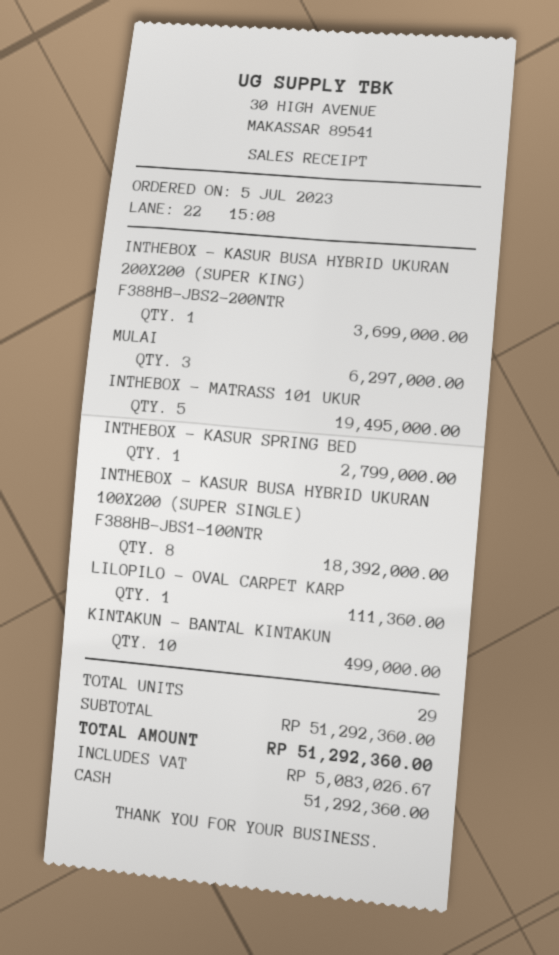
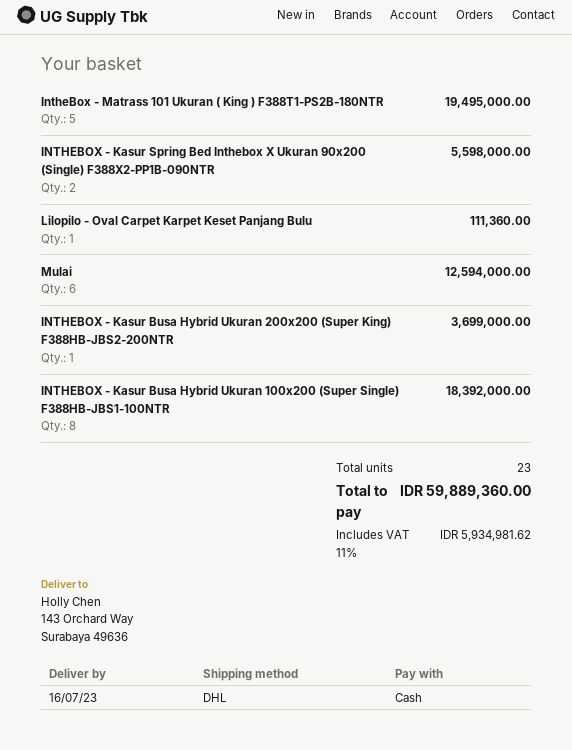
MULAI: 3 for 6297000.00 -> 6 for 12594000.00
INTHEBOX - KASUR SPRING BED: 1 for 2799000.00 -> 2 for 5598000.00
KINTAKUN - BANTAL KINTAKUN: 10 for 499000.00 -> none
total quantity: 29 -> 23
tax: 5083026.67 -> 5934981.62
total: 51292360.00 -> 59889360.00

